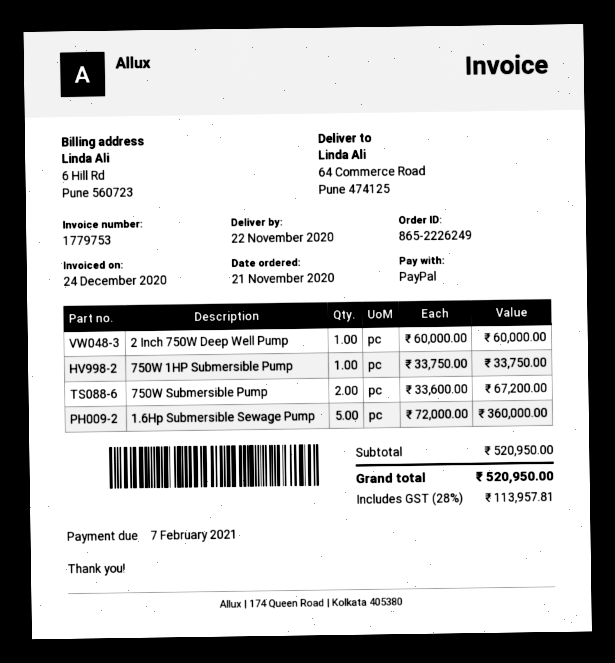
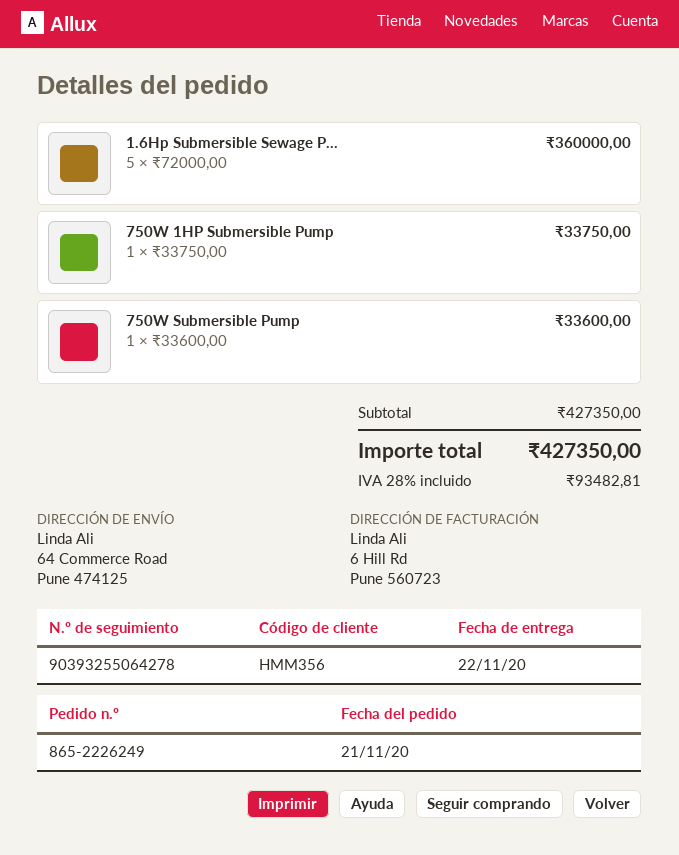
2 Inch 750W Deep Well Pump: 1 x 60000.00 = 60000.00 -> none
750W Submersible Pump: 2 x 33600.00 = 67200.00 -> 1 x 33600.00 = 33600.00
subtotal: 520950.00 -> 427350.00
tax: 28% = 113957.81 -> 28% = 93482.81
total: 520950.00 -> 427350.00

